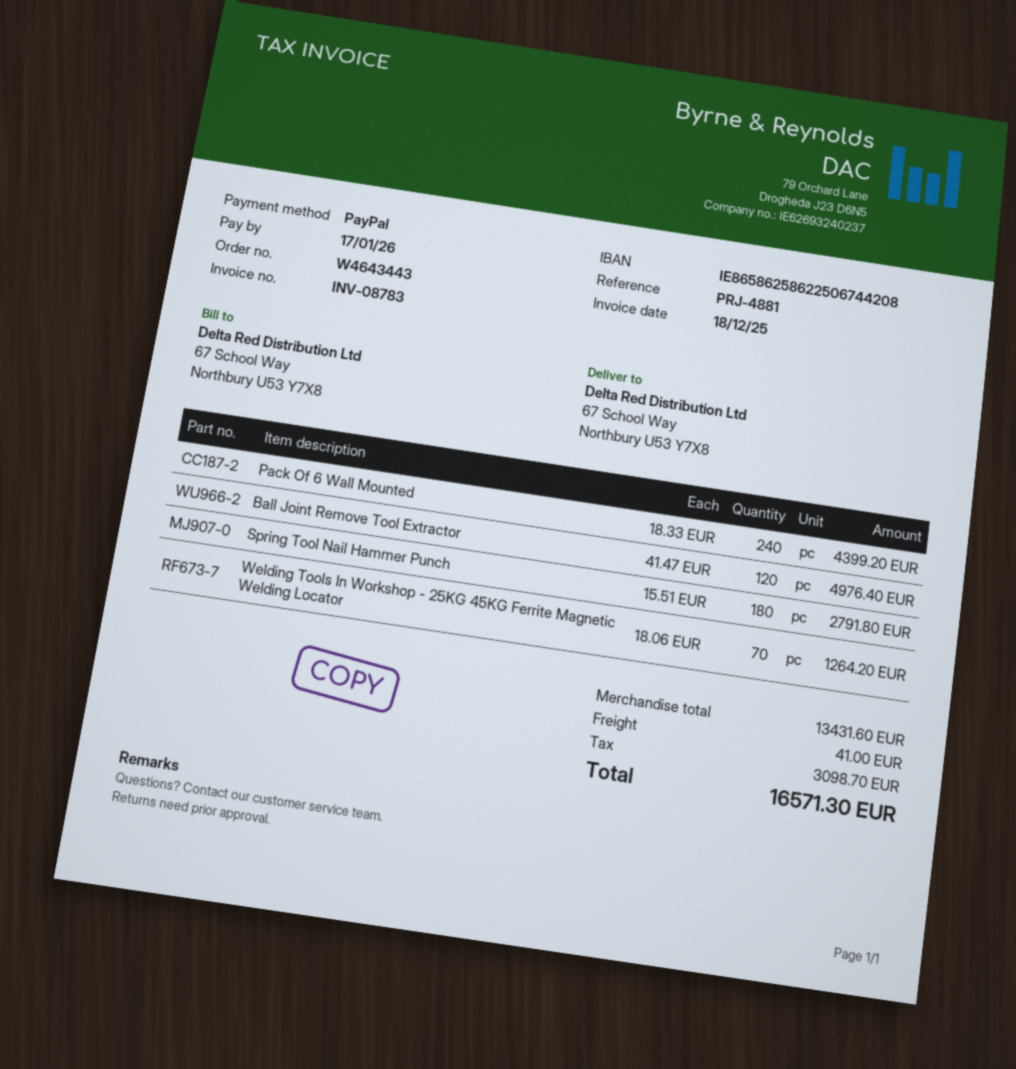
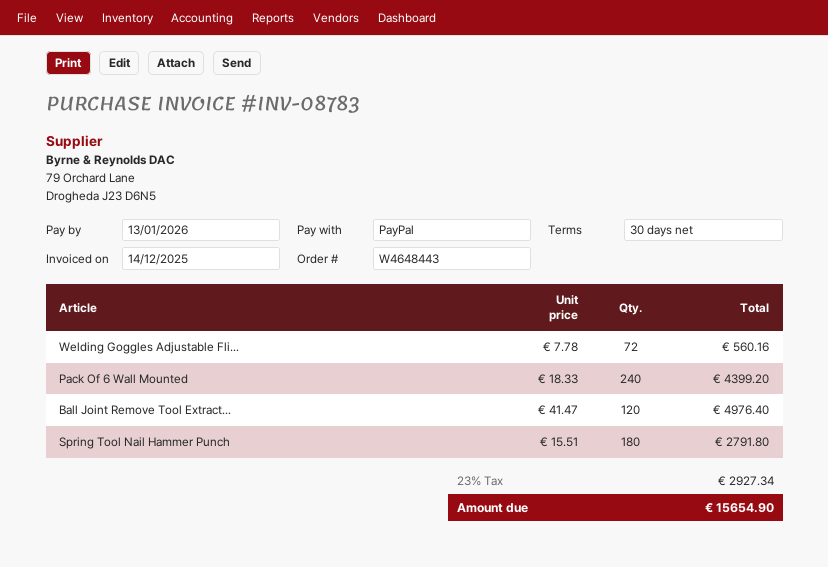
order number: W4643443 -> W4648443
invoice date: 2025-12-18 -> 2025-12-14
due date: 2026-01-17 -> 2026-01-13
Welding Tools In Workshop - 25KG 45KG Ferrite Magnetic Welding Locator: 70 x 18.06 = 1264.20 -> none
Welding Goggles Adjustable Fli...: none -> 72 x 7.78 = 560.16
shipping: 41.00 -> none
tax: 3098.70 -> 2927.34
total: 16571.30 -> 15654.90

